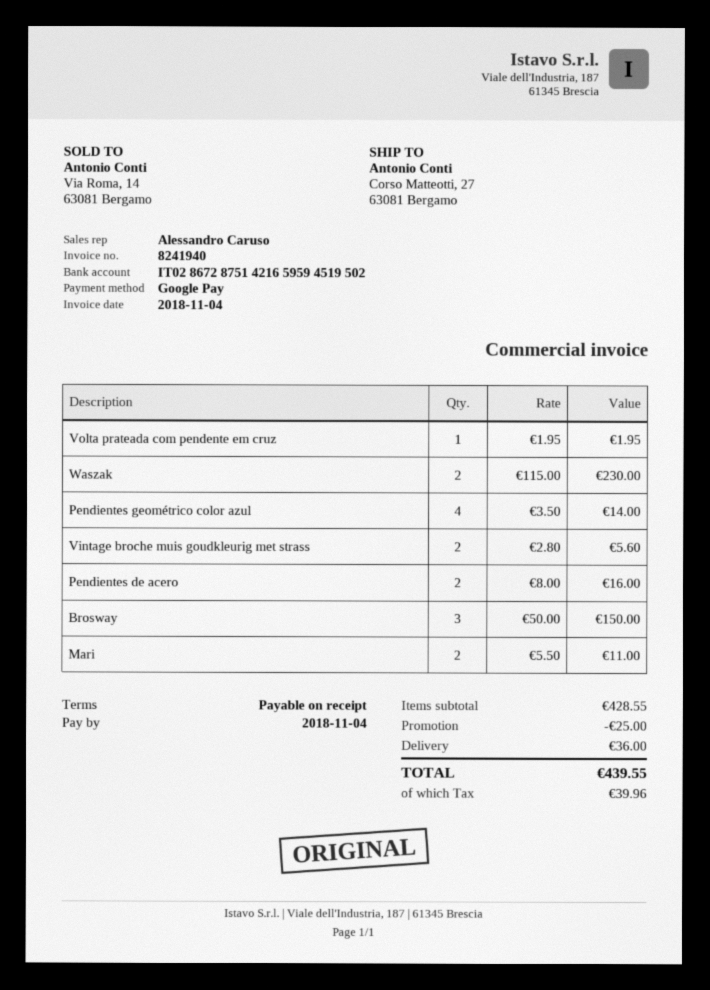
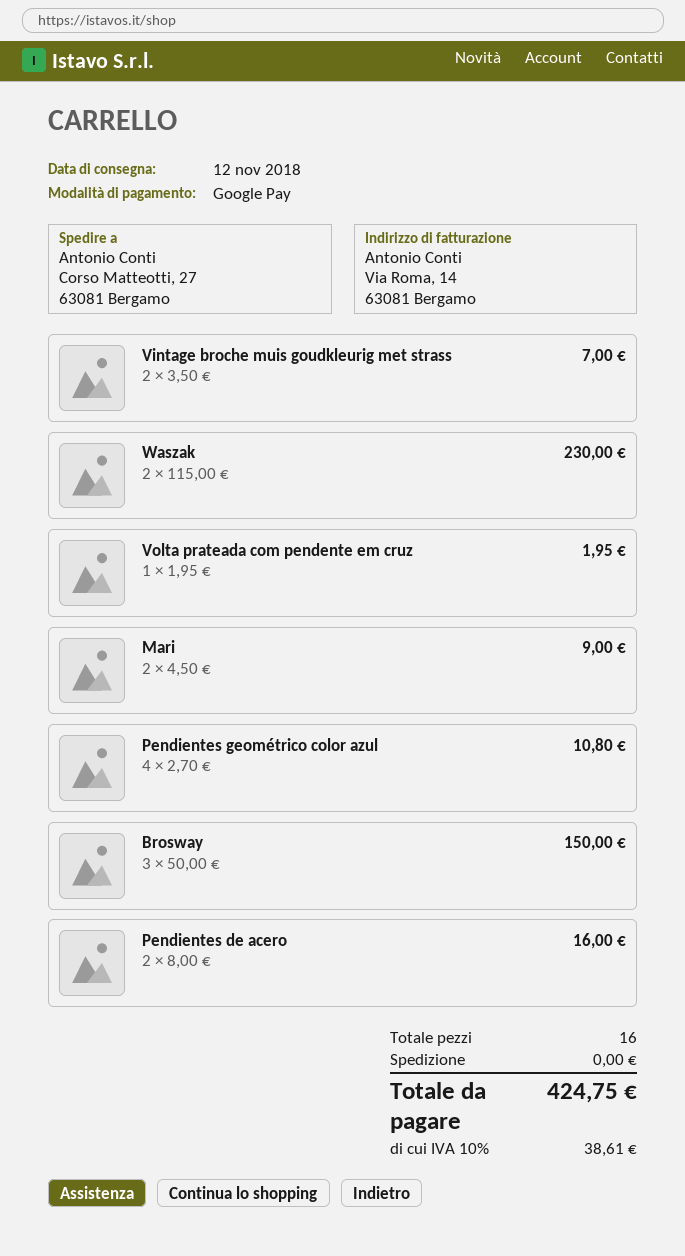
Pendientes geométrico color azul: 4 x 3.50 = 14.00 -> 4 x 2.70 = 10.80
Vintage broche muis goudkleurig met strass: 2 x 2.80 = 5.60 -> 2 x 3.50 = 7.00
Mari: 2 x 5.50 = 11.00 -> 2 x 4.50 = 9.00
discount: 25.00 -> none
shipping: 36.00 -> 0.00
tax: 39.96 -> 38.61
total: 439.55 -> 424.75

